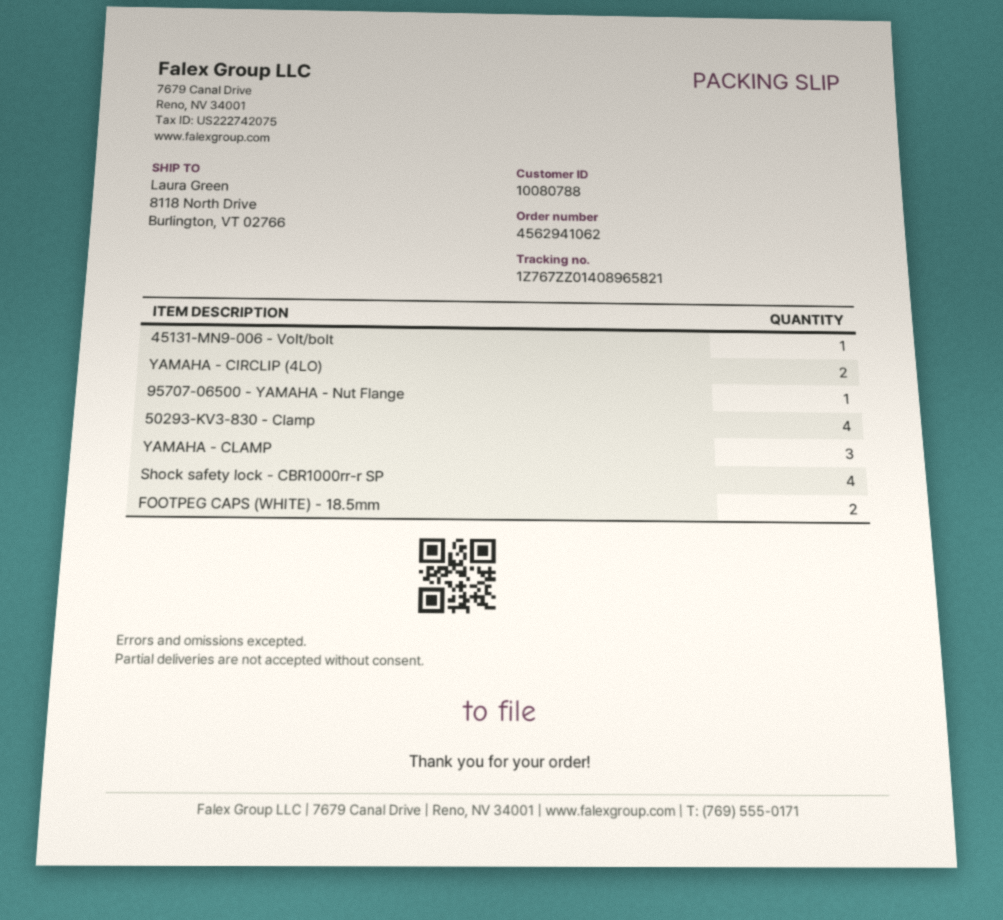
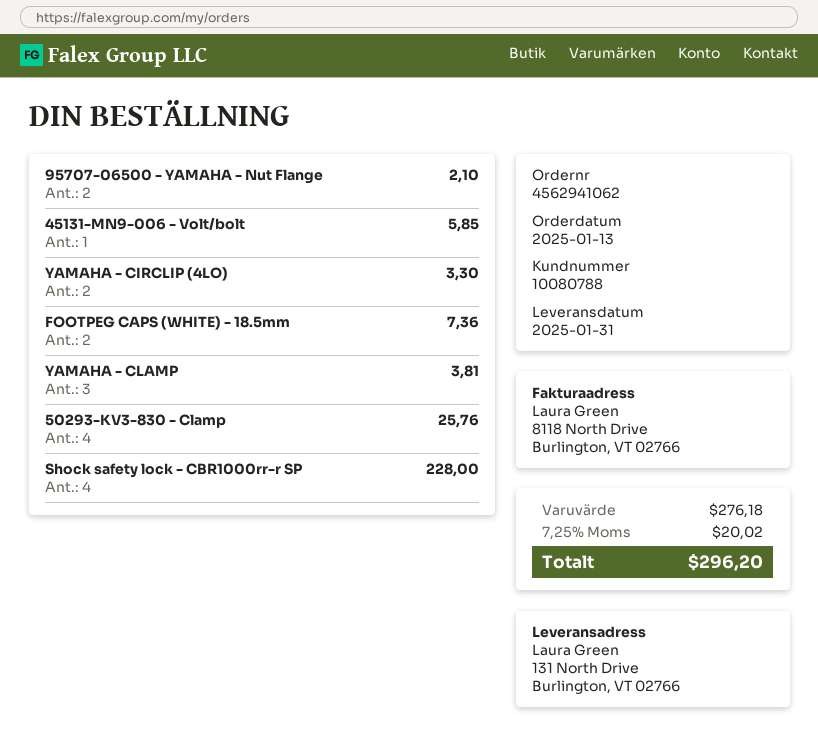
ship to: 8118 North Drive, Burlington, VT 02766 -> 131 North Drive, Burlington, VT 02766
95707-06500 - YAMAHA - Nut Flange: 1 -> 2

